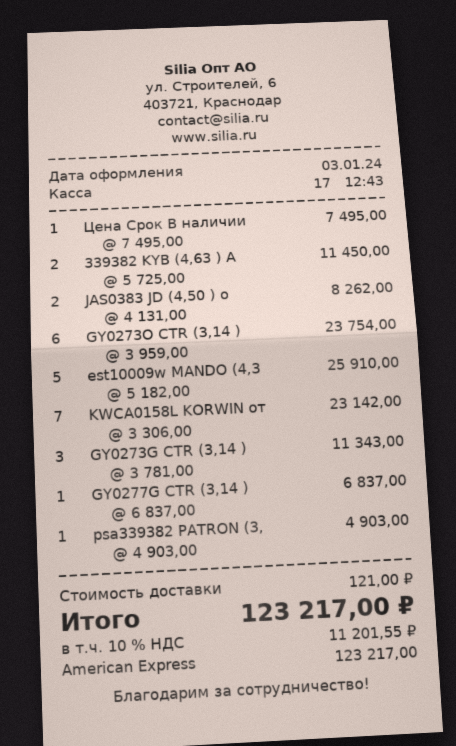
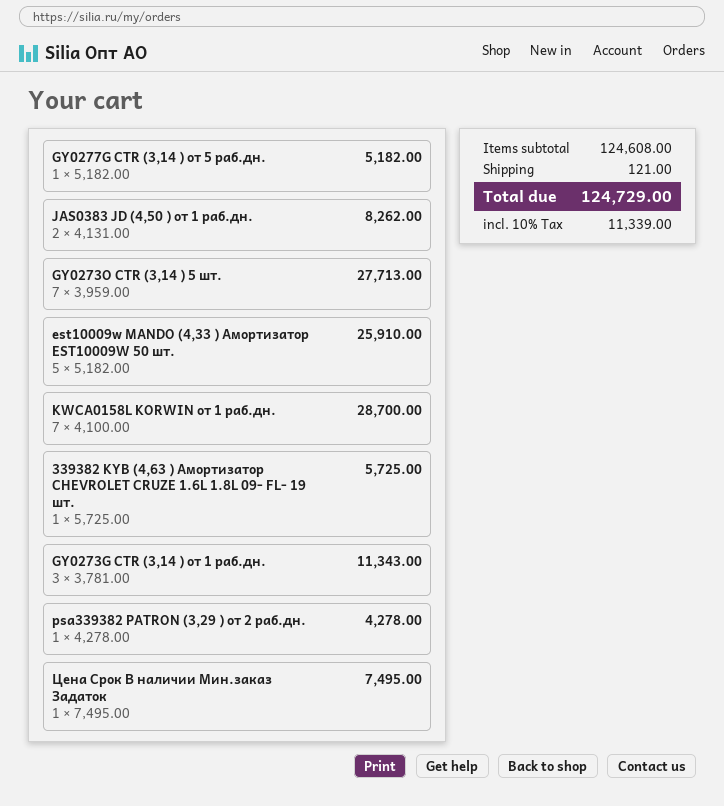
339382 KYB (4,63 ) А: 2 x 5725.00 = 11450.00 -> 1 x 5725.00 = 5725.00
GY0273O CTR (3,14 ): 6 x 3959.00 = 23754.00 -> 7 x 3959.00 = 27713.00
KWCA0158L KORWIN от: 7 x 3306.00 = 23142.00 -> 7 x 4100.00 = 28700.00
GY0277G CTR (3,14 ): 1 x 6837.00 = 6837.00 -> 1 x 5182.00 = 5182.00
psa339382 PATRON (3,: 1 x 4903.00 = 4903.00 -> 1 x 4278.00 = 4278.00
tax: 10% = 11201.55 -> 10% = 11339.00
total: 123217.00 -> 124729.00

